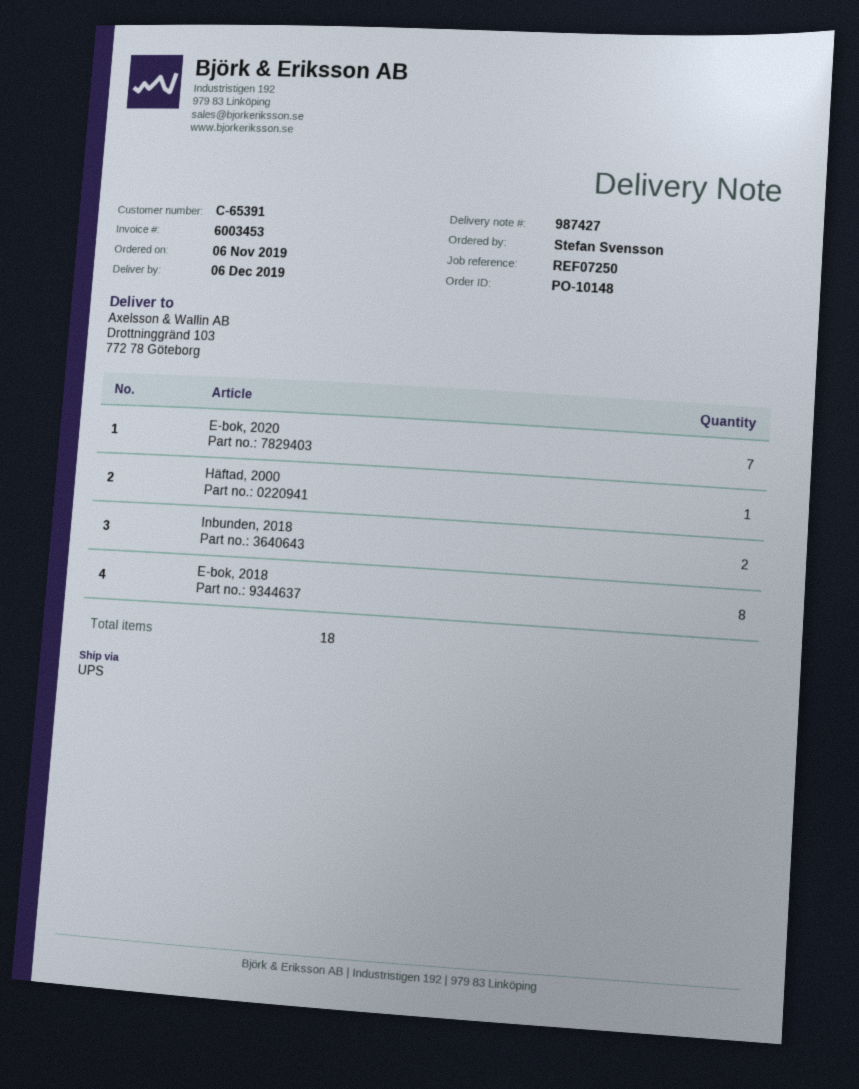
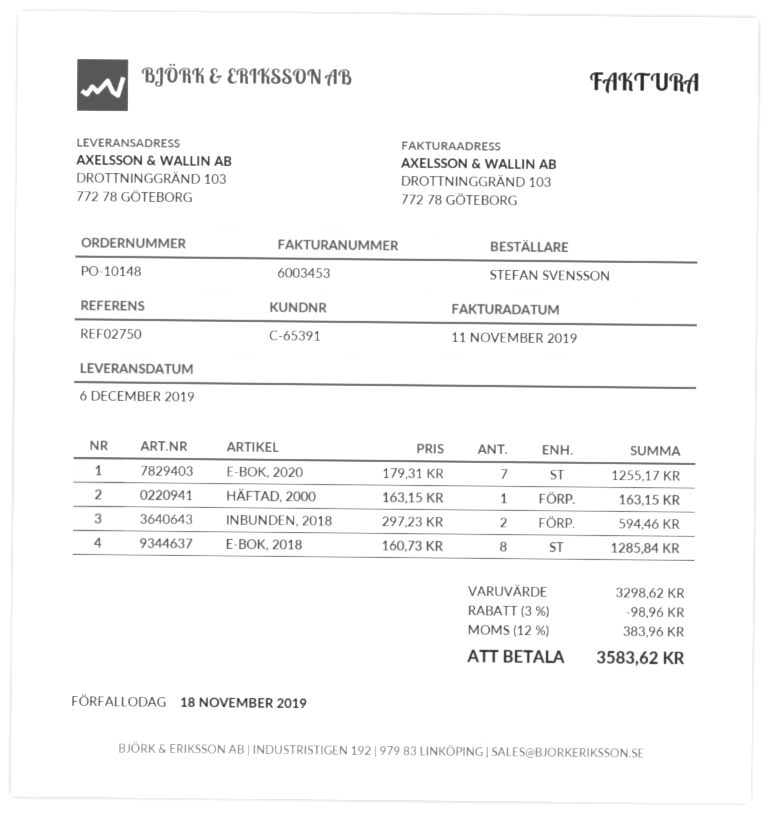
reference: REF07250 -> REF02750

